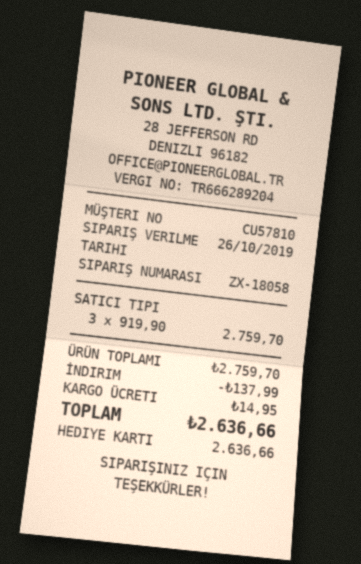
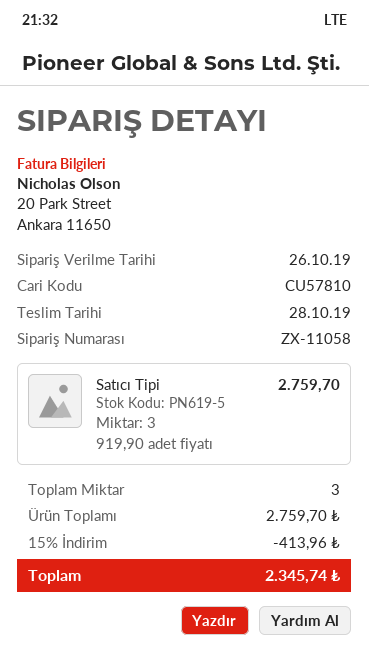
order number: ZX-18058 -> ZX-11058
discount: 137.99 -> 413.96
shipping: 14.95 -> none
total: 2636.66 -> 2345.74

